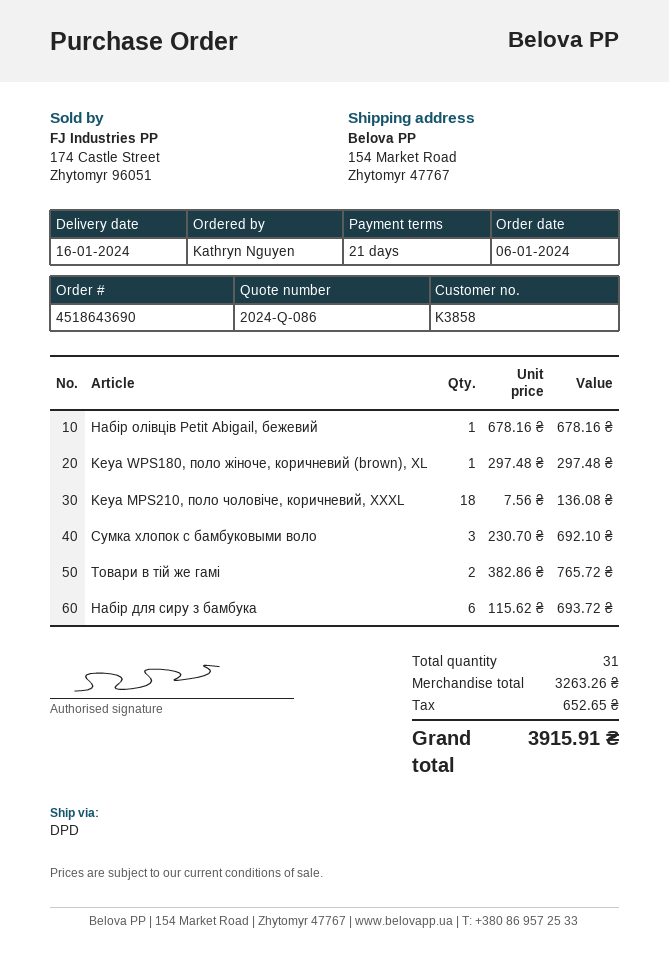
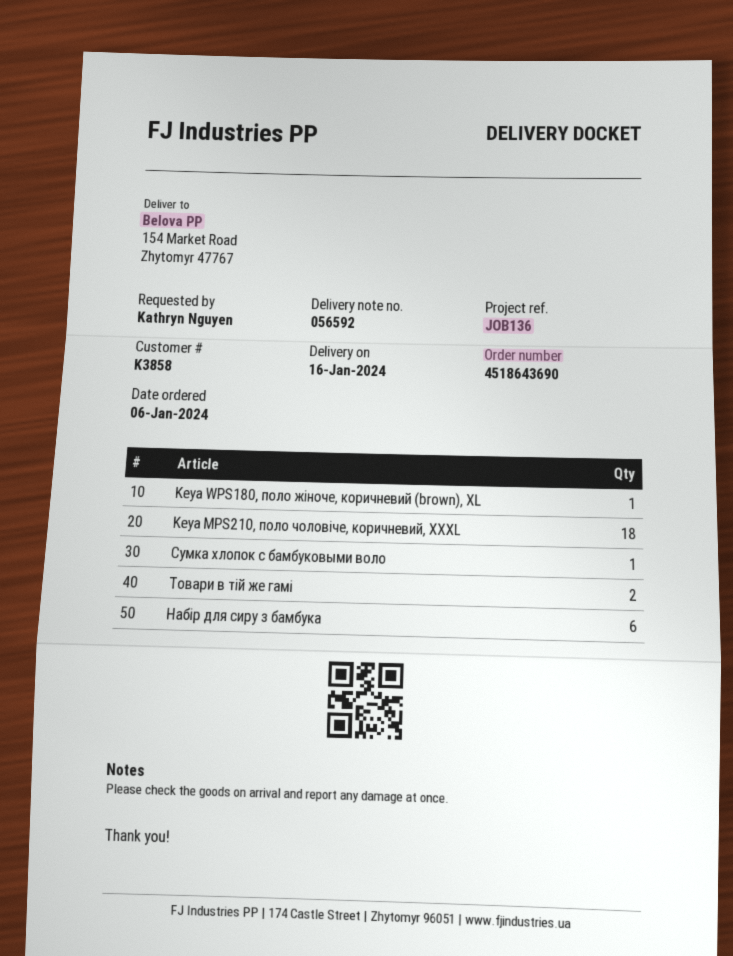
Набір олівців Petit Abigail, бежевий: 1 -> none
Сумка хлопок с бамбуковыми воло: 3 -> 1

